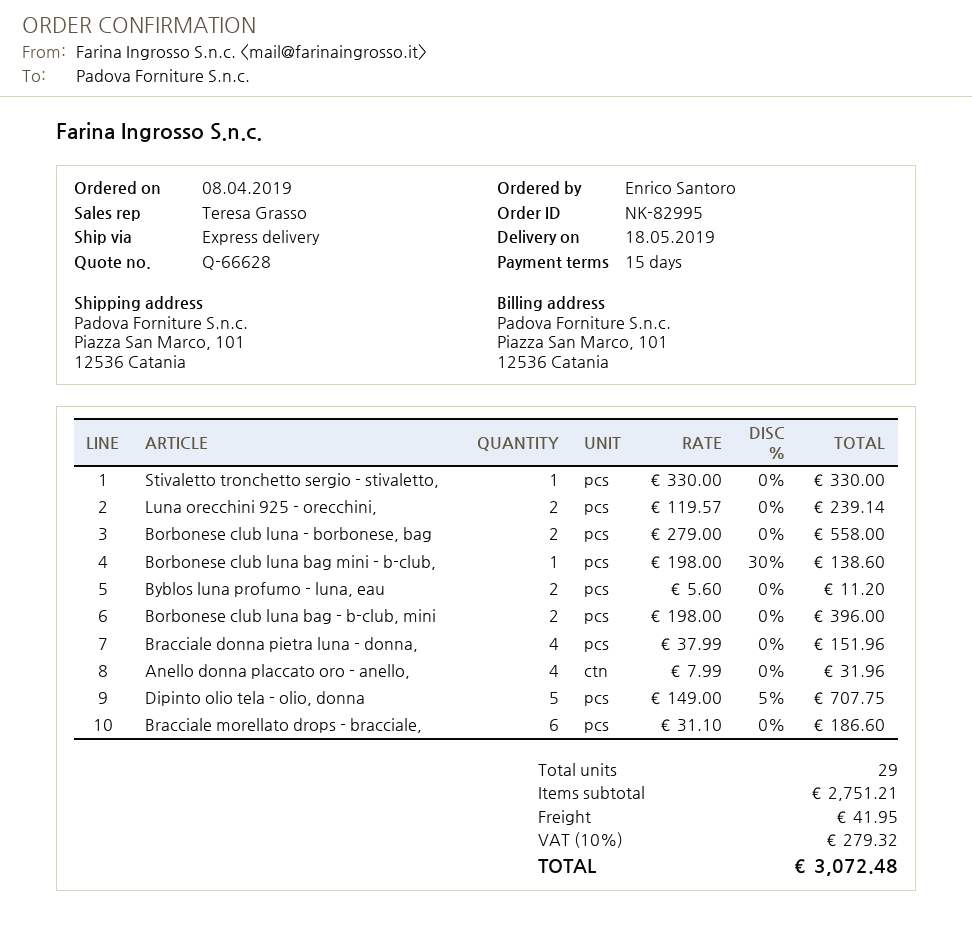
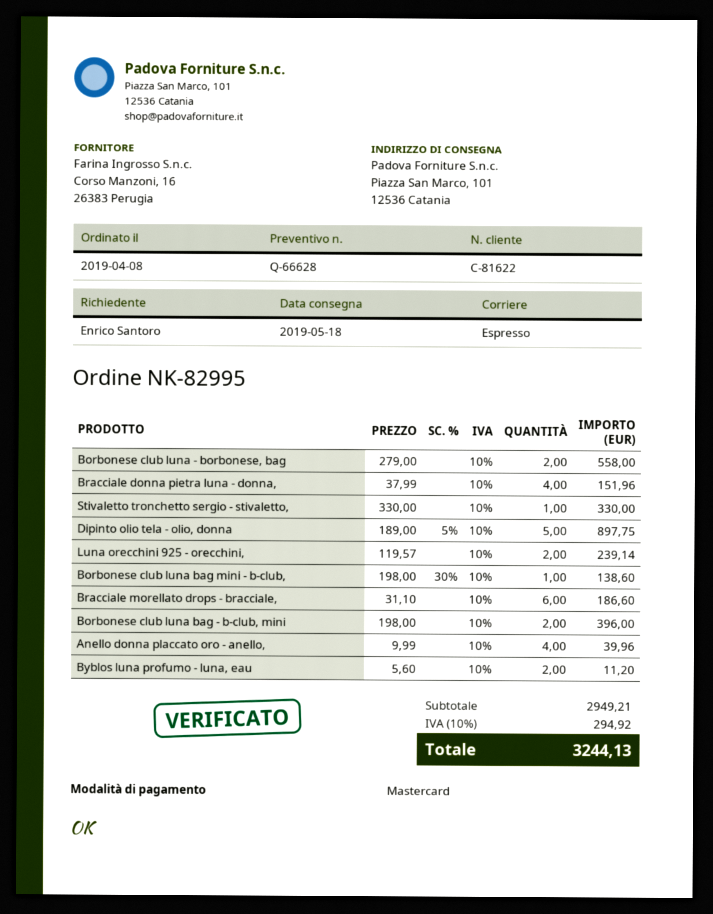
Anello donna placcato oro - anello,: 4 x 7.99 = 31.96 -> 4 x 9.99 = 39.96
Dipinto olio tela - olio, donna: 5 x 149.00 - 5% = 707.75 -> 5 x 189.00 - 5% = 897.75
subtotal: 2751.21 -> 2949.21
shipping: 41.95 -> none
tax: 10% = 279.32 -> 10% = 294.92
total: 3072.48 -> 3244.13

